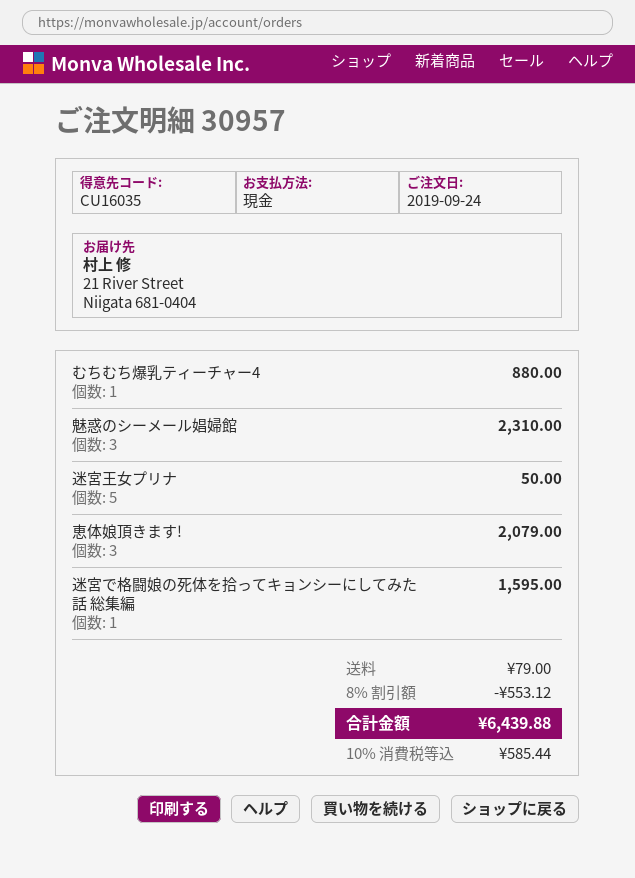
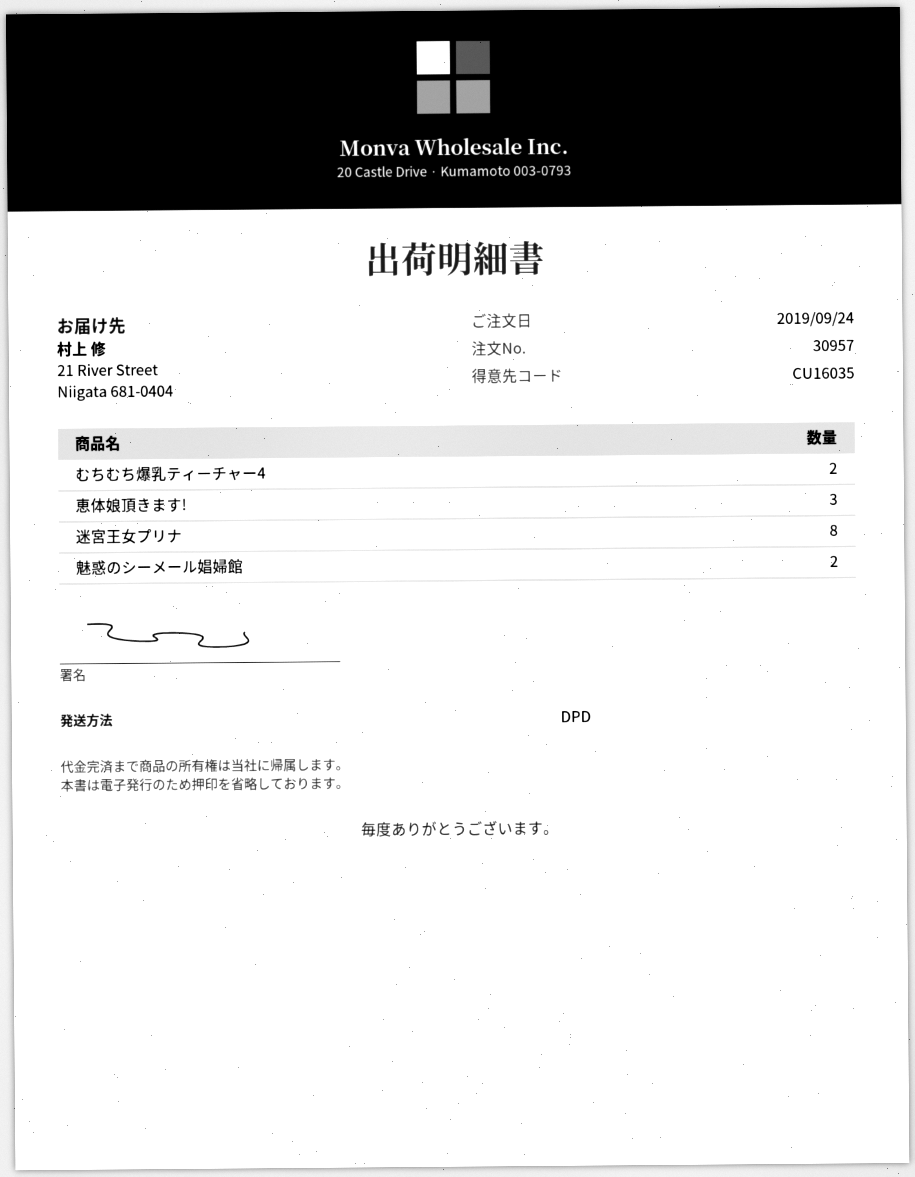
むちむち爆乳ティーチャー4: 1 -> 2
魅惑のシーメール娼婦館: 3 -> 2
迷宮王女プリナ: 5 -> 8
迷宮で格闘娘の死体を拾ってキョンシーにしてみた話 総集編: 1 -> none

